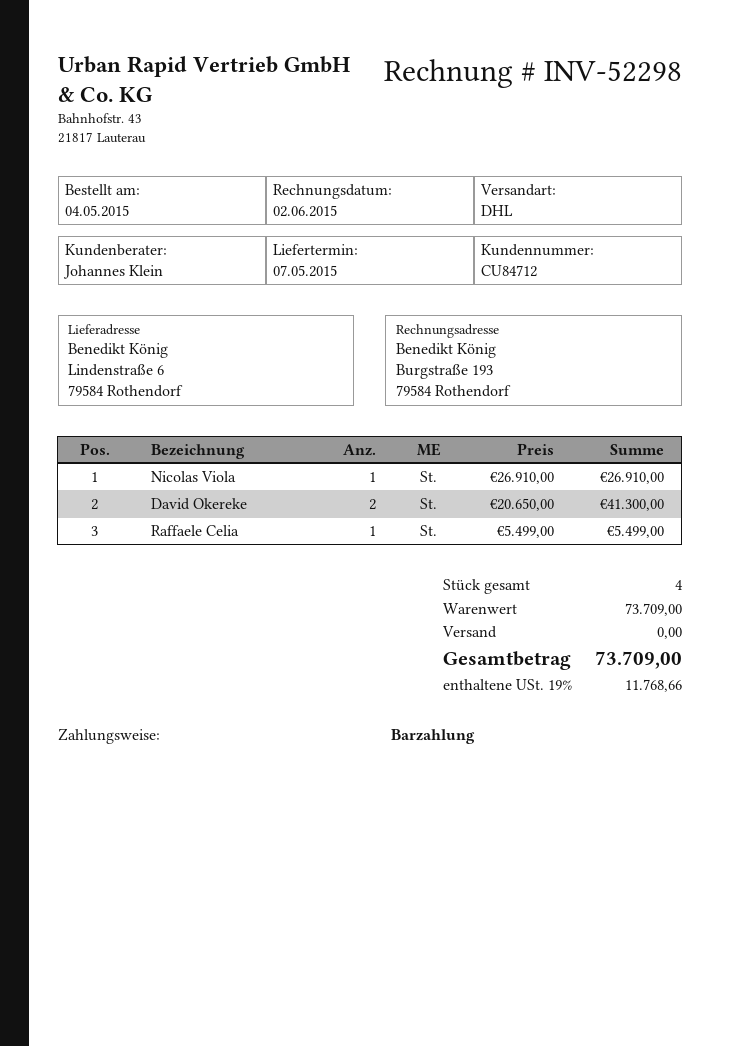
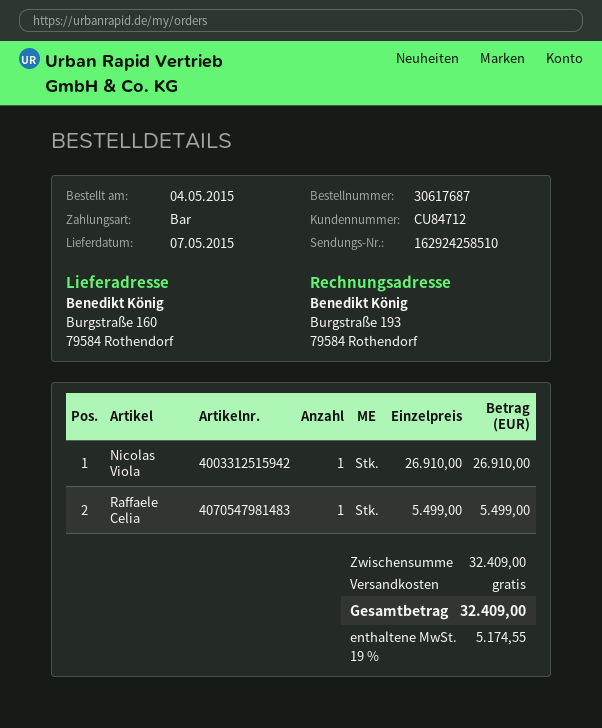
ship to: Lindenstraße 6, 79584 Rothendorf -> Burgstraße 160, 79584 Rothendorf
David Okereke: 2 x 20650.00 = 41300.00 -> none
subtotal: 73709.00 -> 32409.00
tax: 19% = 11768.66 -> 19% = 5174.55
total: 73709.00 -> 32409.00

